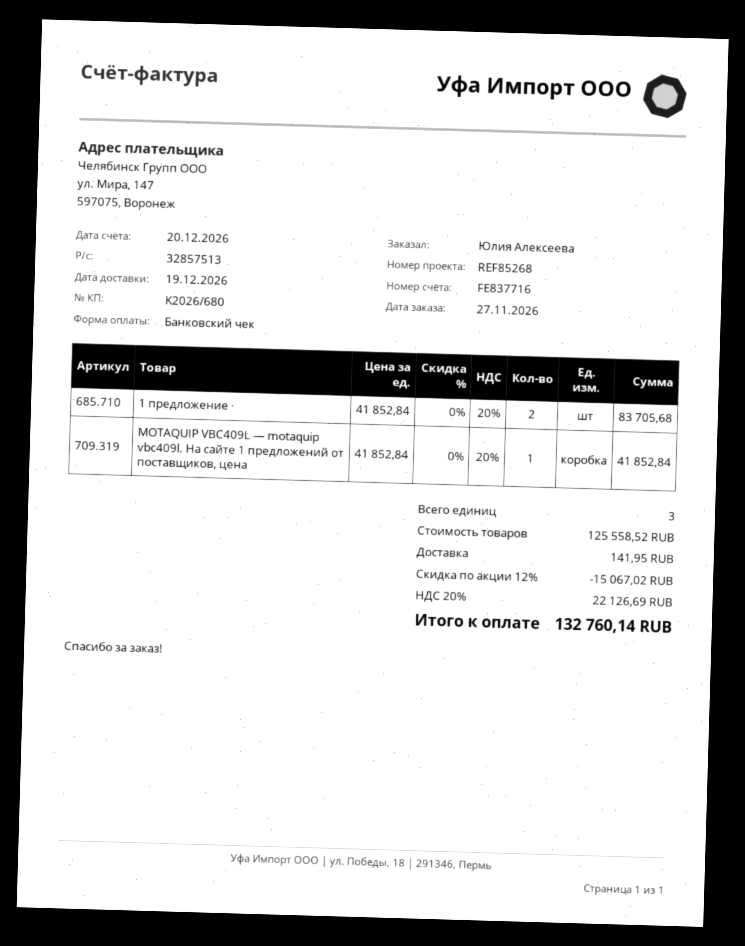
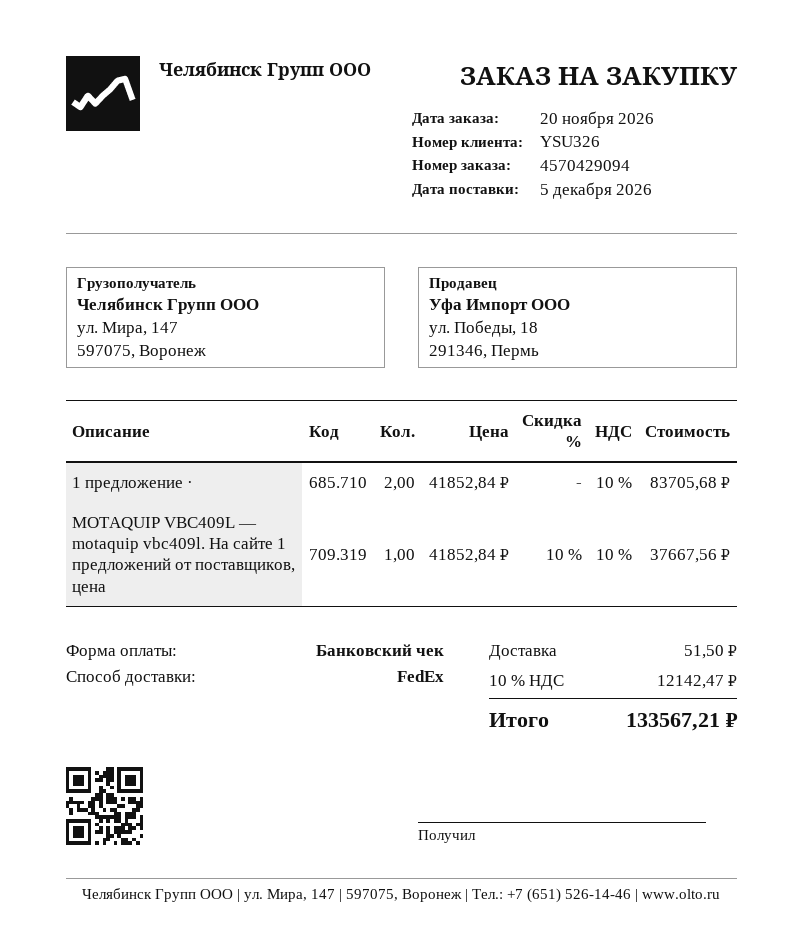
order date: 2026-11-27 -> 2026-11-20
delivery date: 2026-12-19 -> 2026-12-05
MOTAQUIP VBC409L — motaquip vbc409l. На сайте 1 предложений от поставщиков, цена: 1 x 41852.84 = 41852.84 -> 1 x 41852.84 - 10% = 37667.56
discount: 12% = 15067.02 -> none
shipping: 141.95 -> 51.50
tax: 20% = 22126.69 -> 10% = 12142.47
total: 132760.14 -> 133567.21

